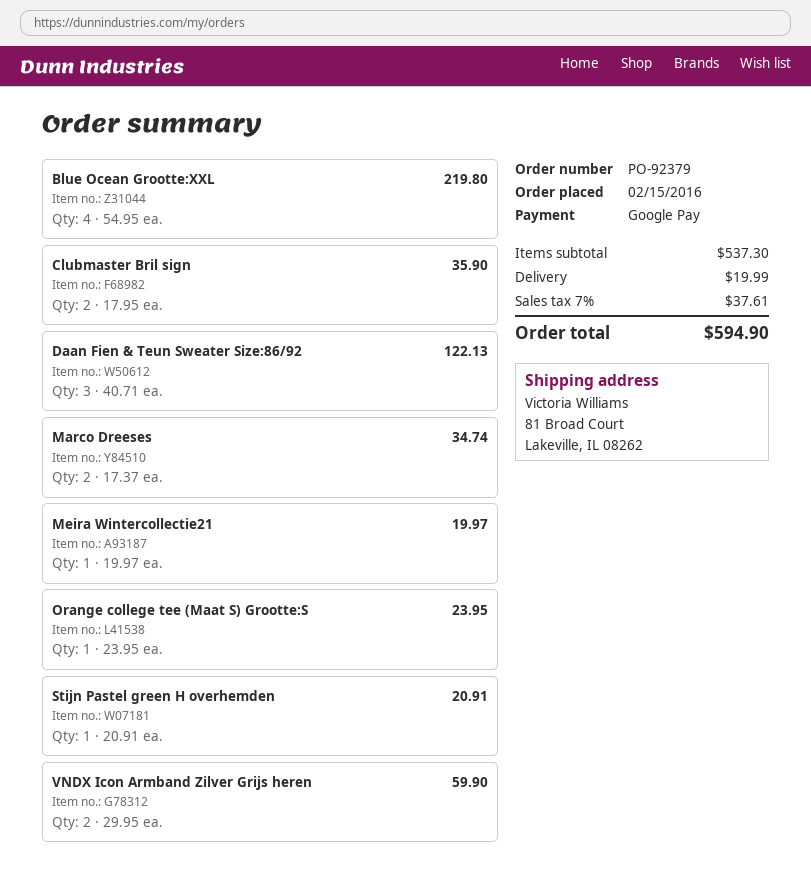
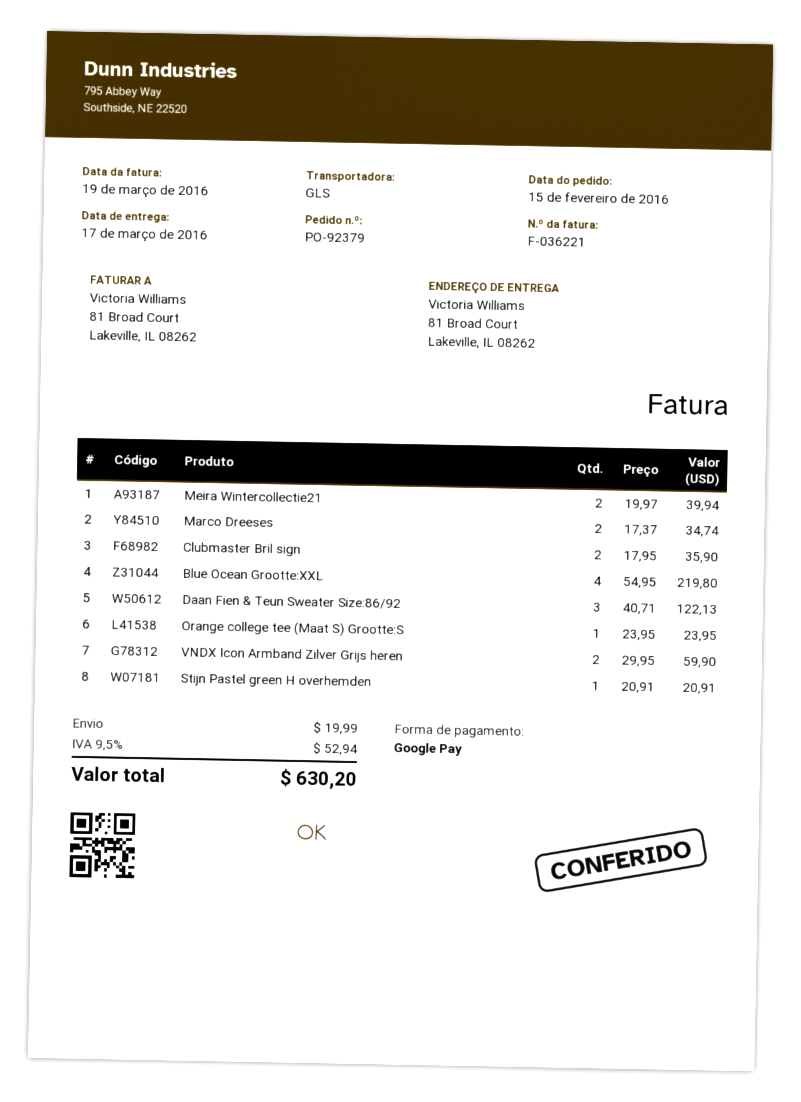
Meira Wintercollectie21: 1 x 19.97 = 19.97 -> 2 x 19.97 = 39.94
tax: 7% = 37.61 -> 9.5% = 52.94
total: 594.90 -> 630.20

